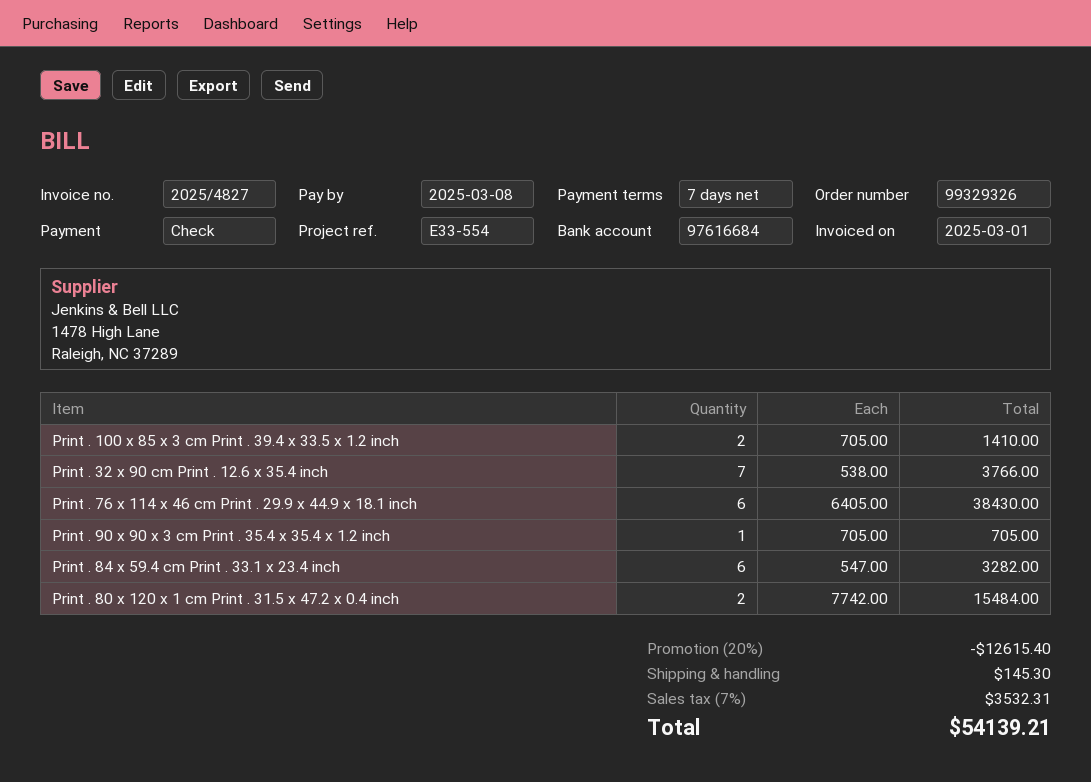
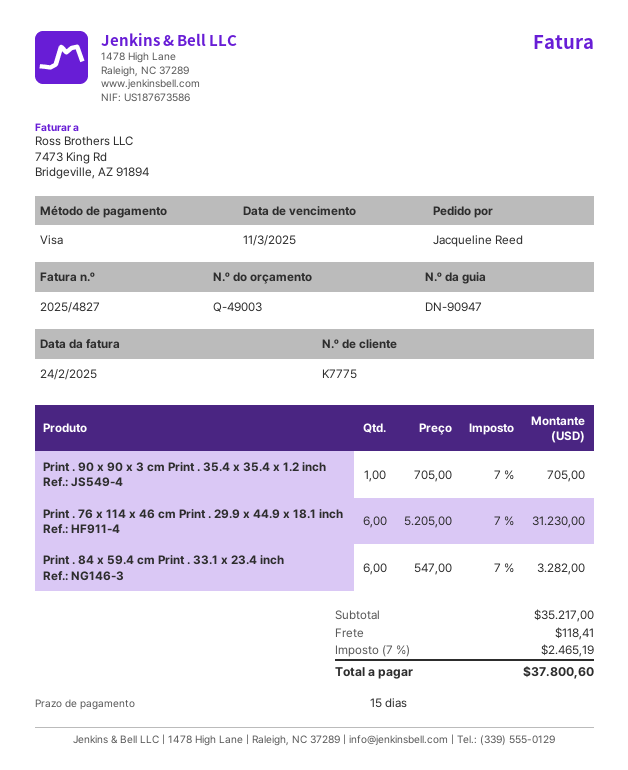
invoice date: 2025-03-01 -> 2025-02-24
payment terms: 7 days -> 15 days
due date: 2025-03-08 -> 2025-03-11
payment method: cheque -> Visa
Print . 100 x 85 x 3 cm Print . 39.4 x 33.5 x 1.2 inch: 2 x 705.00 = 1410.00 -> none
Print . 32 x 90 cm Print . 12.6 x 35.4 inch: 7 x 538.00 = 3766.00 -> none
Print . 76 x 114 x 46 cm Print . 29.9 x 44.9 x 18.1 inch: 6 x 6405.00 = 38430.00 -> 6 x 5205.00 = 31230.00
Print . 80 x 120 x 1 cm Print . 31.5 x 47.2 x 0.4 inch: 2 x 7742.00 = 15484.00 -> none
discount: 20% = 12615.40 -> none
shipping: 145.30 -> 118.41
tax: 7% = 3532.31 -> 7% = 2465.19
total: 54139.21 -> 37800.60

